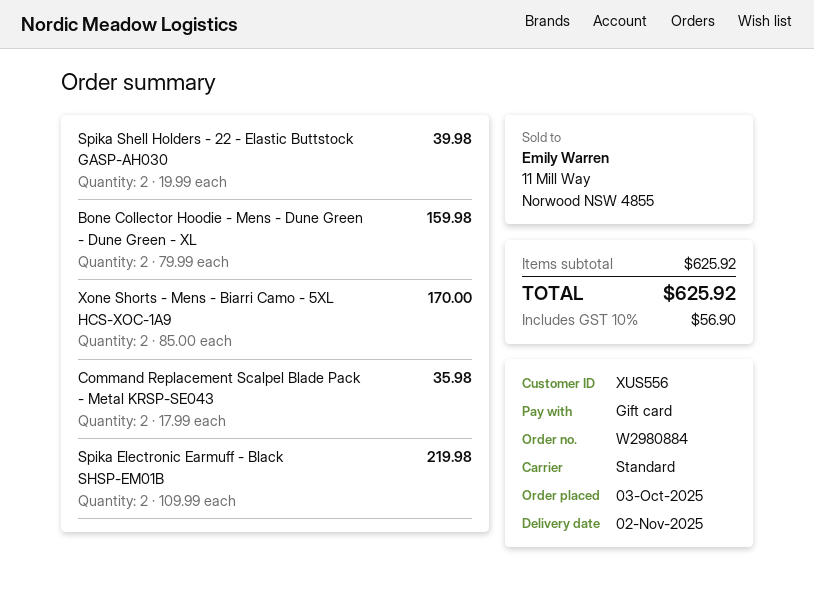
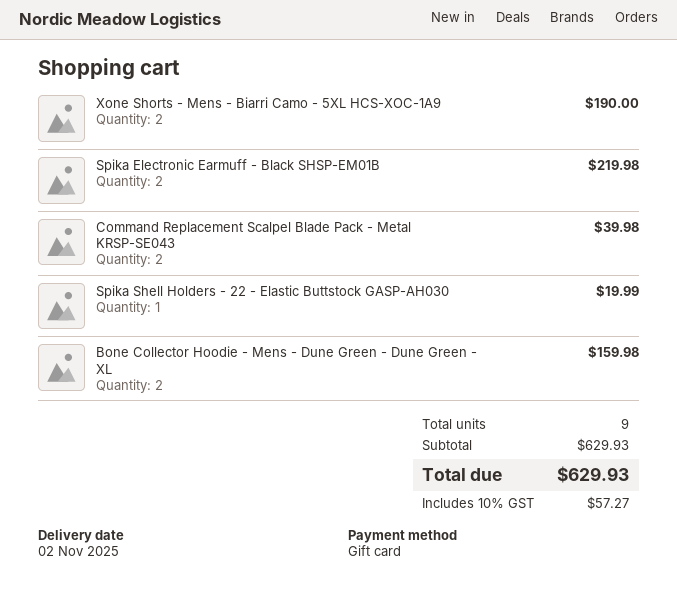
Spika Shell Holders - 22 - Elastic Buttstock GASP-AH030: 2 for 39.98 -> 1 for 19.99
Xone Shorts - Mens - Biarri Camo - 5XL HCS-XOC-1A9: 2 for 170.00 -> 2 for 190.00
Command Replacement Scalpel Blade Pack - Metal KRSP-SE043: 2 for 35.98 -> 2 for 39.98
subtotal: 625.92 -> 629.93
tax: 10% = 56.90 -> 10% = 57.27
total: 625.92 -> 629.93

